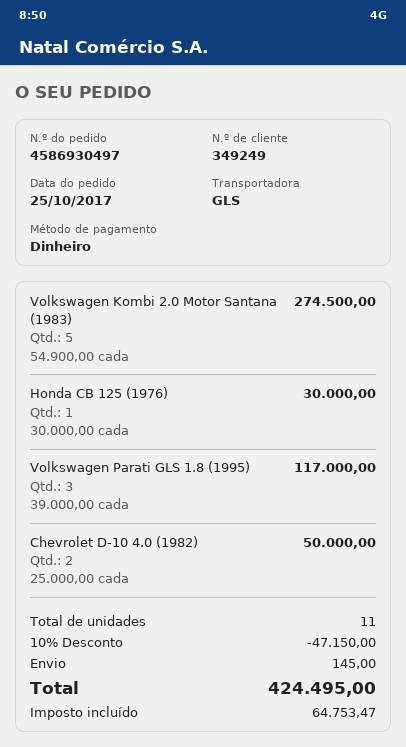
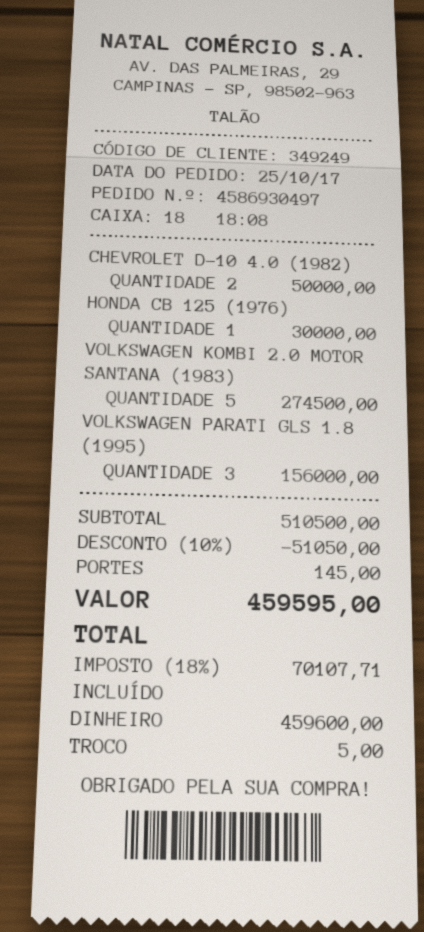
Volkswagen Parati GLS 1.8 (1995): 3 for 117000.00 -> 3 for 156000.00
discount: 10% = 47150.00 -> 10% = 51050.00
tax: 64753.47 -> 70107.71
total: 424495.00 -> 459595.00

